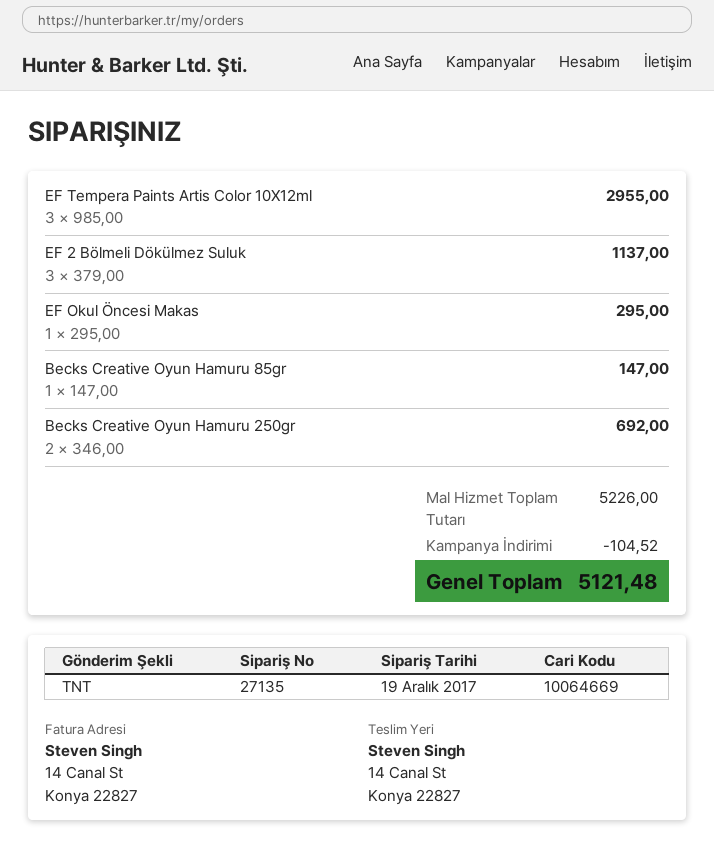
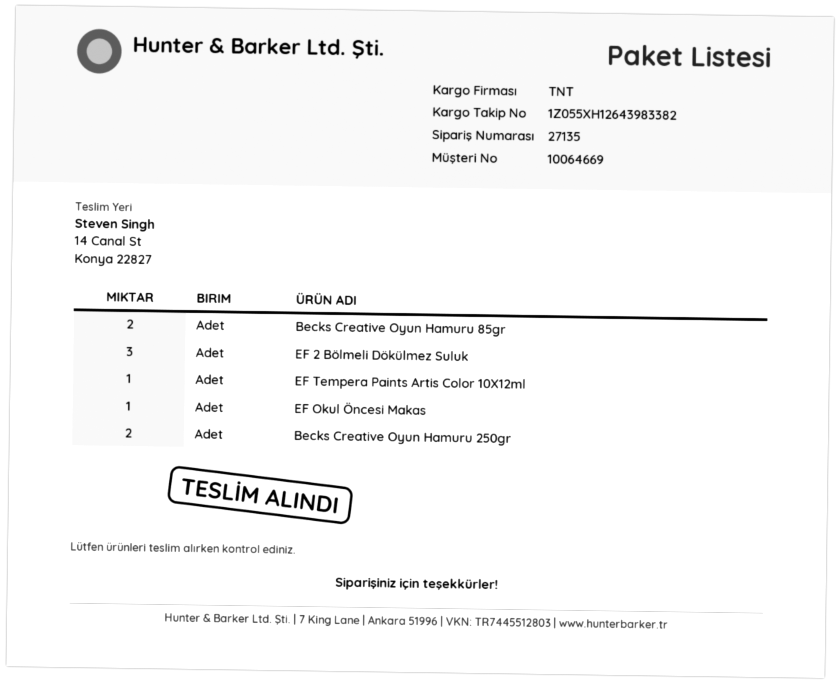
EF Tempera Paints Artis Color 10X12ml: 3 -> 1
Becks Creative Oyun Hamuru 85gr: 1 -> 2

